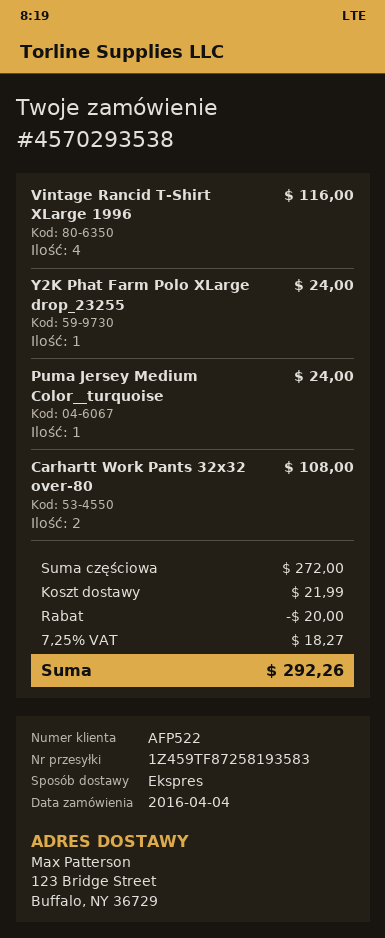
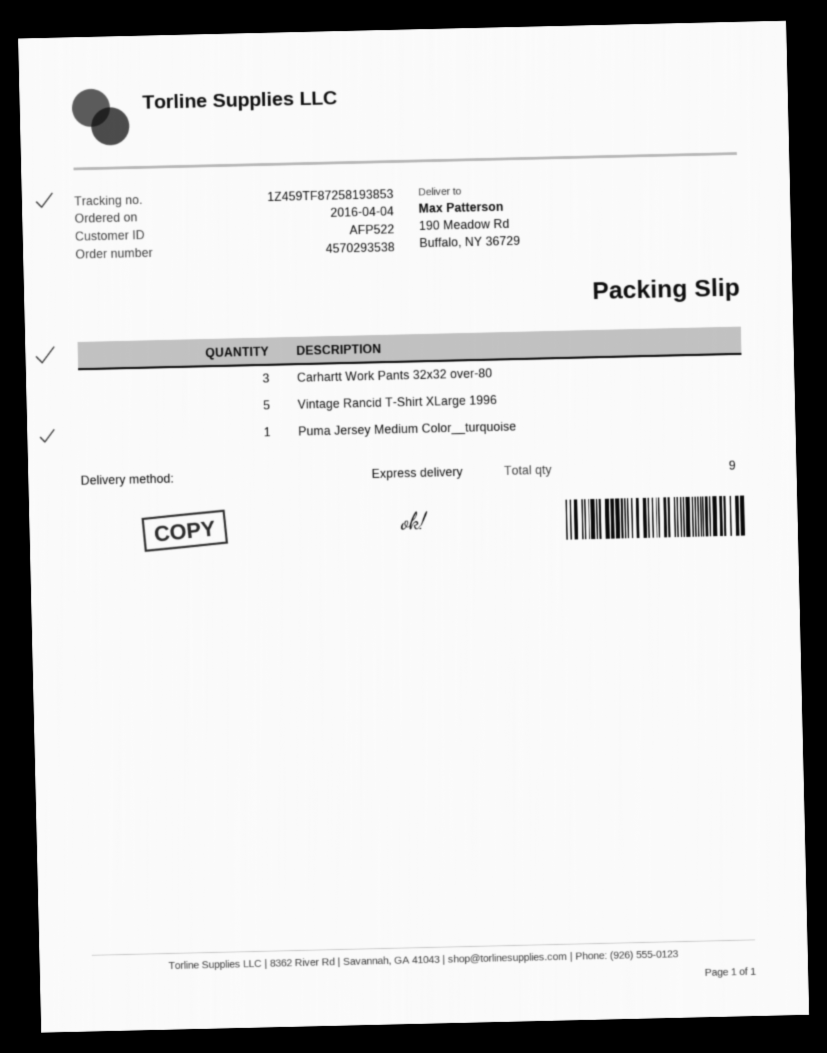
tracking number: 1Z459TF87258193583 -> 1Z459TF87258193853
ship to: 123 Bridge Street, Buffalo, NY 36729 -> 190 Meadow Rd, Buffalo, NY 36729
Vintage Rancid T-Shirt XLarge 1996: 4 -> 5
Y2K Phat Farm Polo XLarge drop_23255: 1 -> none
Carhartt Work Pants 32x32 over-80: 2 -> 3

